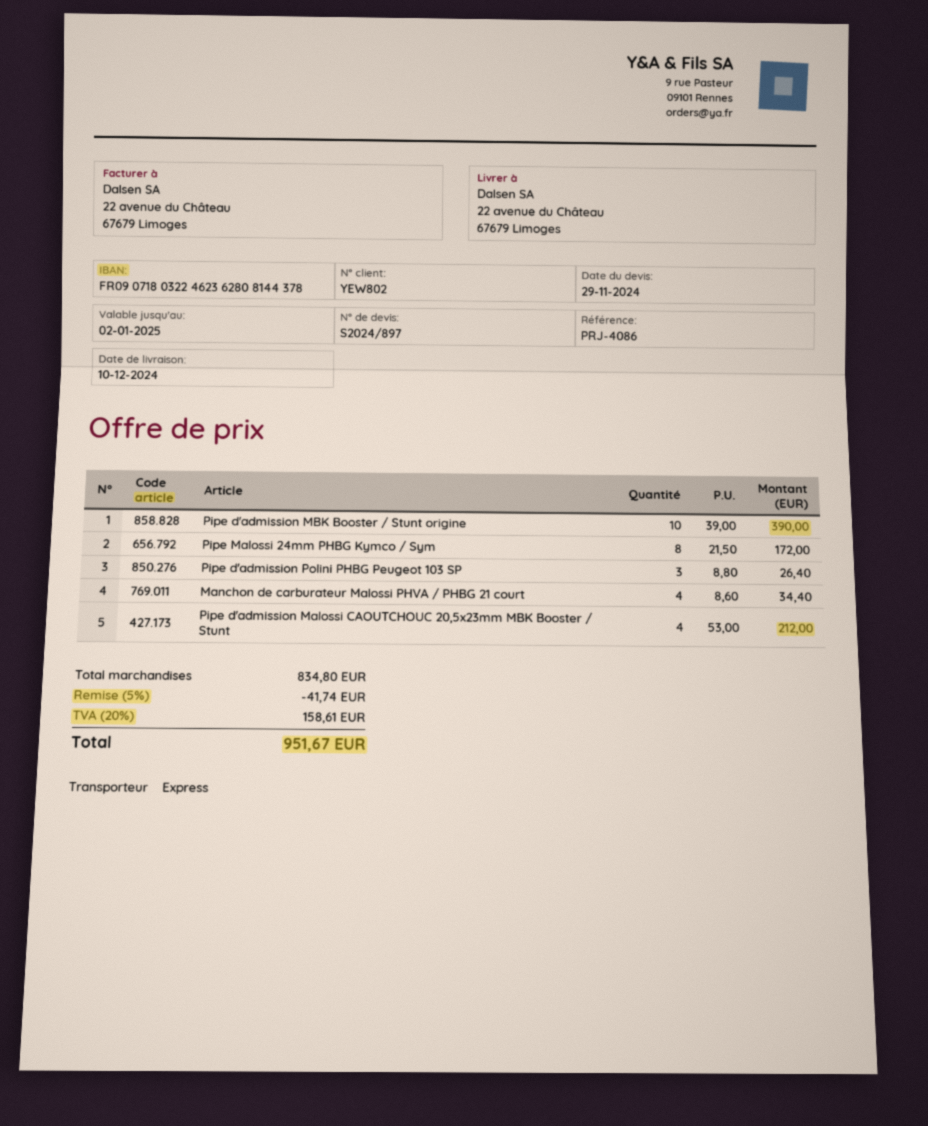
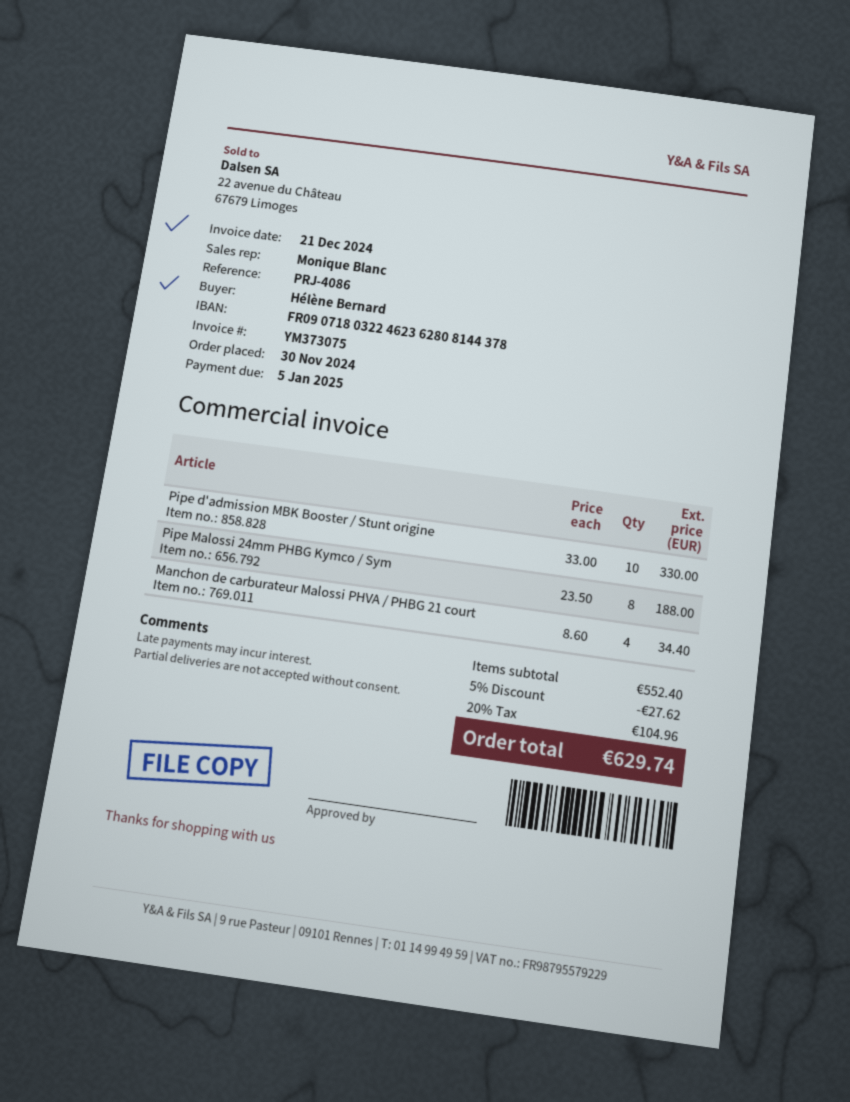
Pipe d'admission MBK Booster / Stunt origine: 10 x 39.00 = 390.00 -> 10 x 33.00 = 330.00
Pipe Malossi 24mm PHBG Kymco / Sym: 8 x 21.50 = 172.00 -> 8 x 23.50 = 188.00
Pipe d'admission Polini PHBG Peugeot 103 SP: 3 x 8.80 = 26.40 -> none
Pipe d'admission Malossi CAOUTCHOUC 20,5x23mm MBK Booster / Stunt: 4 x 53.00 = 212.00 -> none
subtotal: 834.80 -> 552.40
discount: 5% = 41.74 -> 5% = 27.62
tax: 20% = 158.61 -> 20% = 104.96
total: 951.67 -> 629.74

